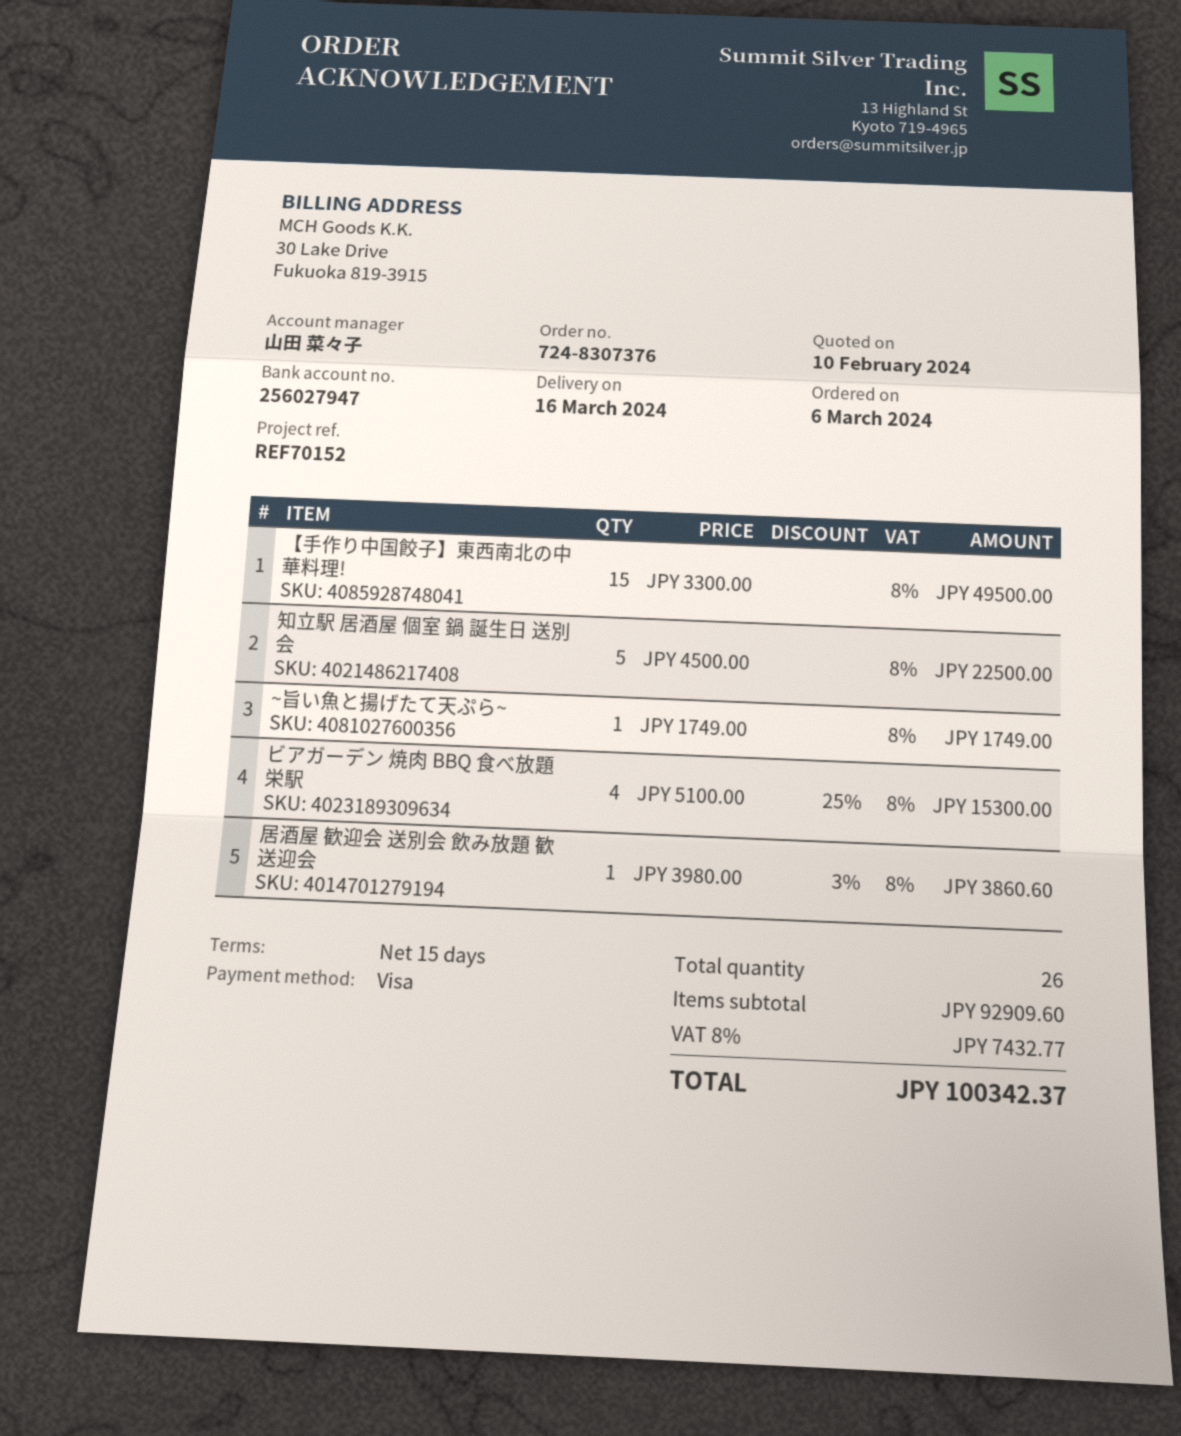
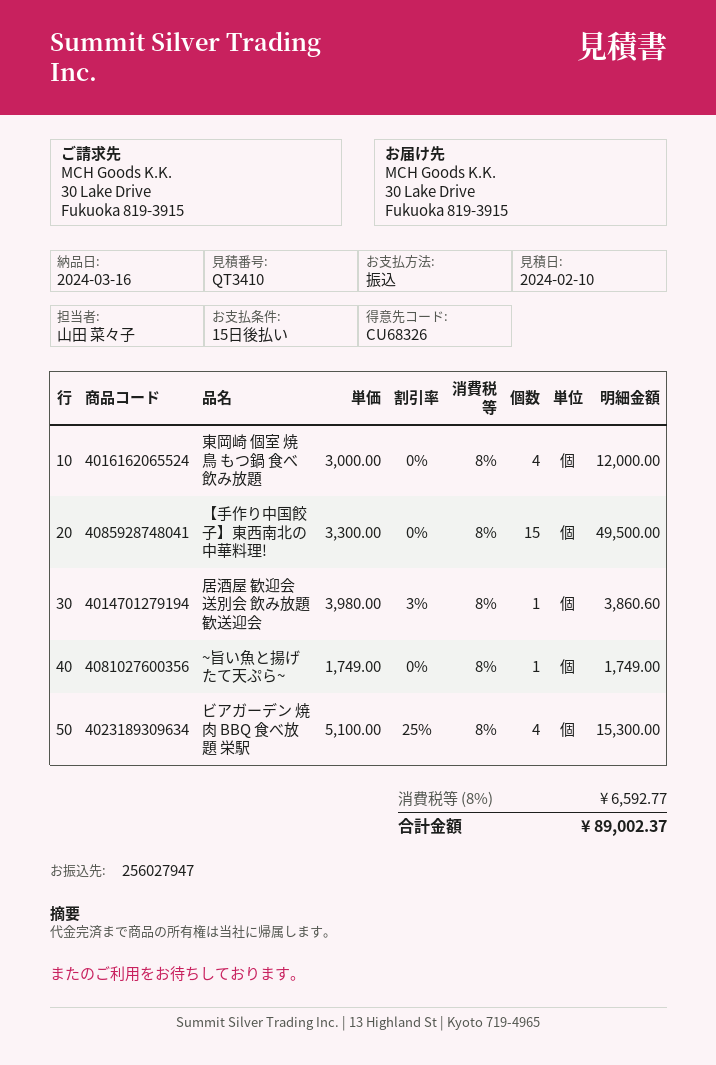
payment method: Visa -> bank transfer
知立駅 居酒屋 個室 鍋 誕生日 送別会: 5 x 4500.00 = 22500.00 -> none
東岡崎 個室 焼鳥 もつ鍋 食べ飲み放題: none -> 4 x 3000.00 = 12000.00
tax: 8% = 7432.77 -> 8% = 6592.77
total: 100342.37 -> 89002.37

